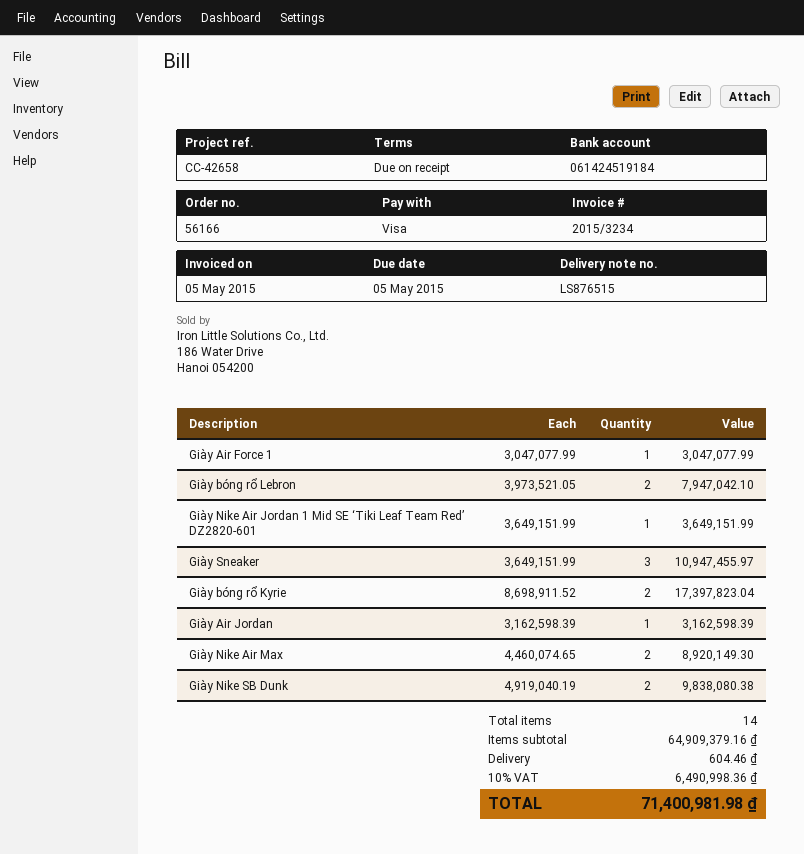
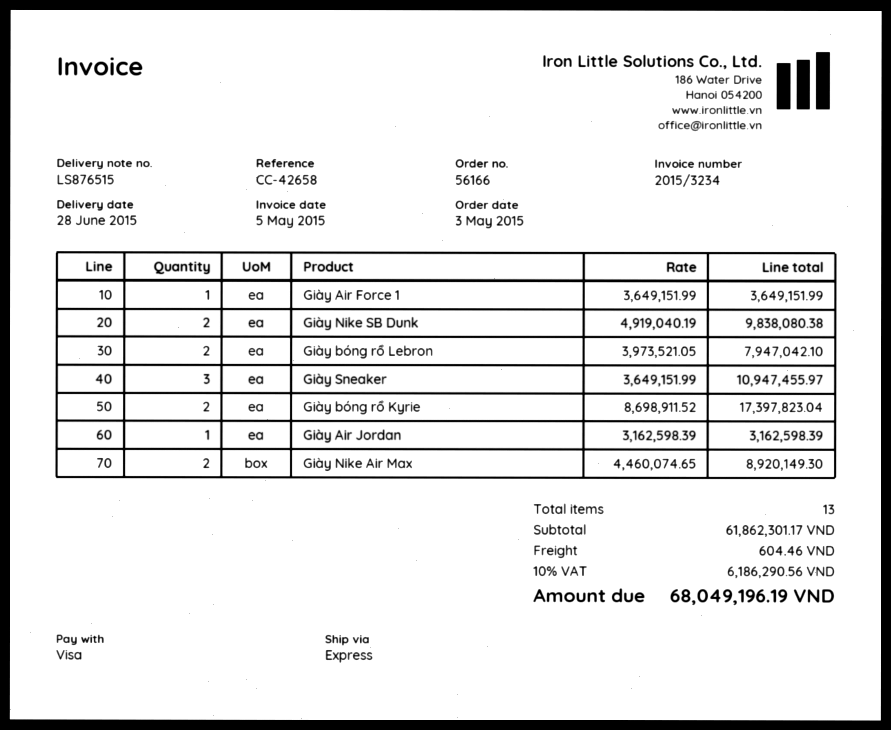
Giày Air Force 1: 1 x 3047077.99 = 3047077.99 -> 1 x 3649151.99 = 3649151.99
Giày Nike Air Jordan 1 Mid SE ‘Tiki Leaf Team Red’ DZ2820-601: 1 x 3649151.99 = 3649151.99 -> none
total quantity: 14 -> 13
subtotal: 64909379.16 -> 61862301.17
tax: 10% = 6490998.36 -> 10% = 6186290.56
total: 71400981.98 -> 68049196.19

